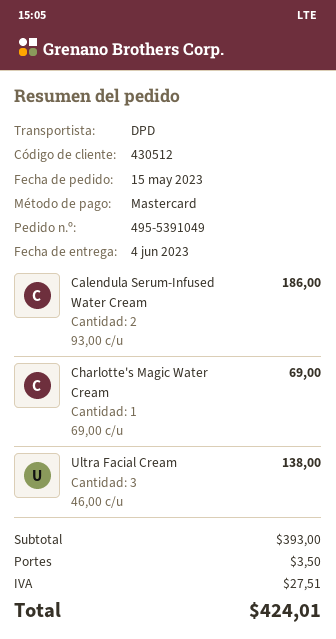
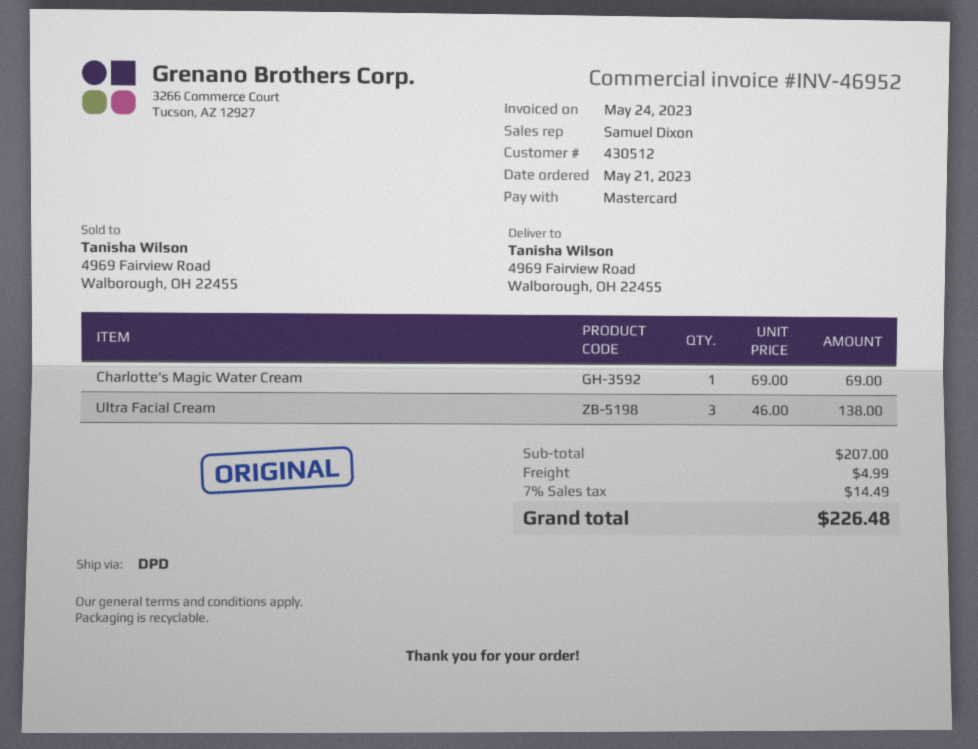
order date: 2023-05-15 -> 2023-05-21
Calendula Serum-Infused Water Cream: 2 x 93.00 = 186.00 -> none
subtotal: 393.00 -> 207.00
shipping: 3.50 -> 4.99
tax: 27.51 -> 14.49
total: 424.01 -> 226.48

